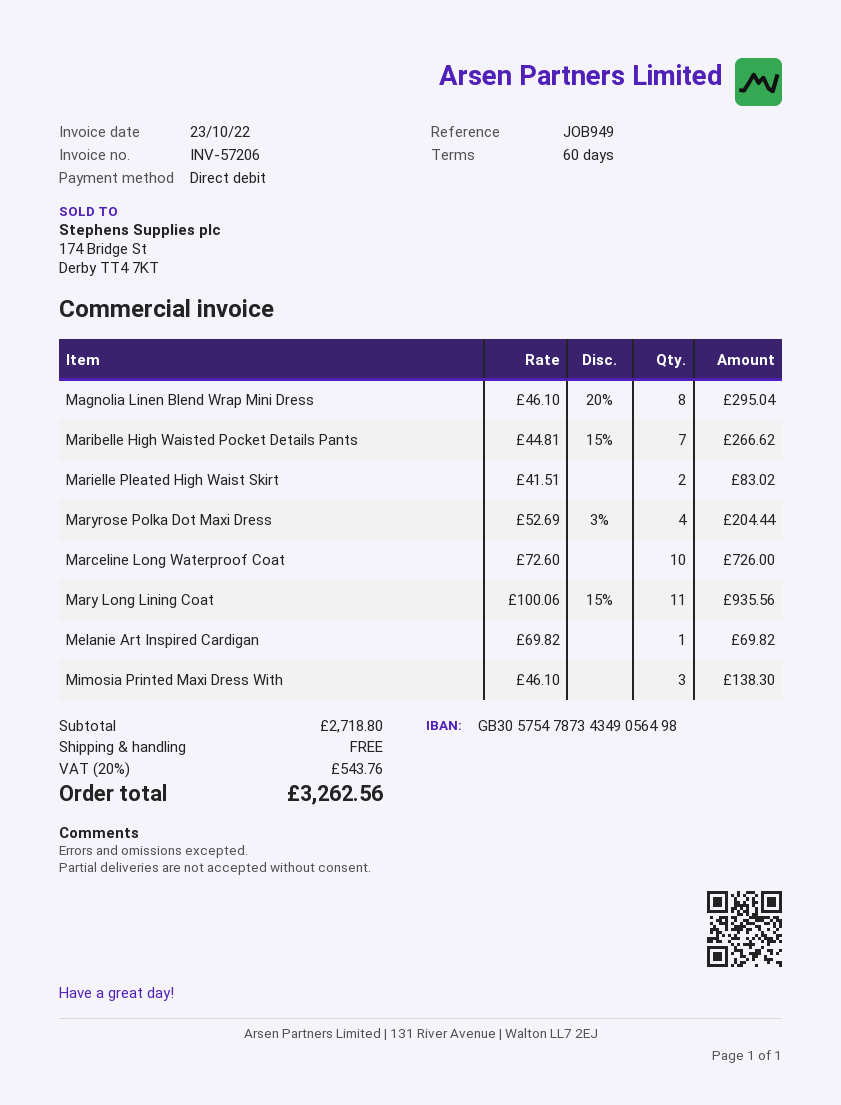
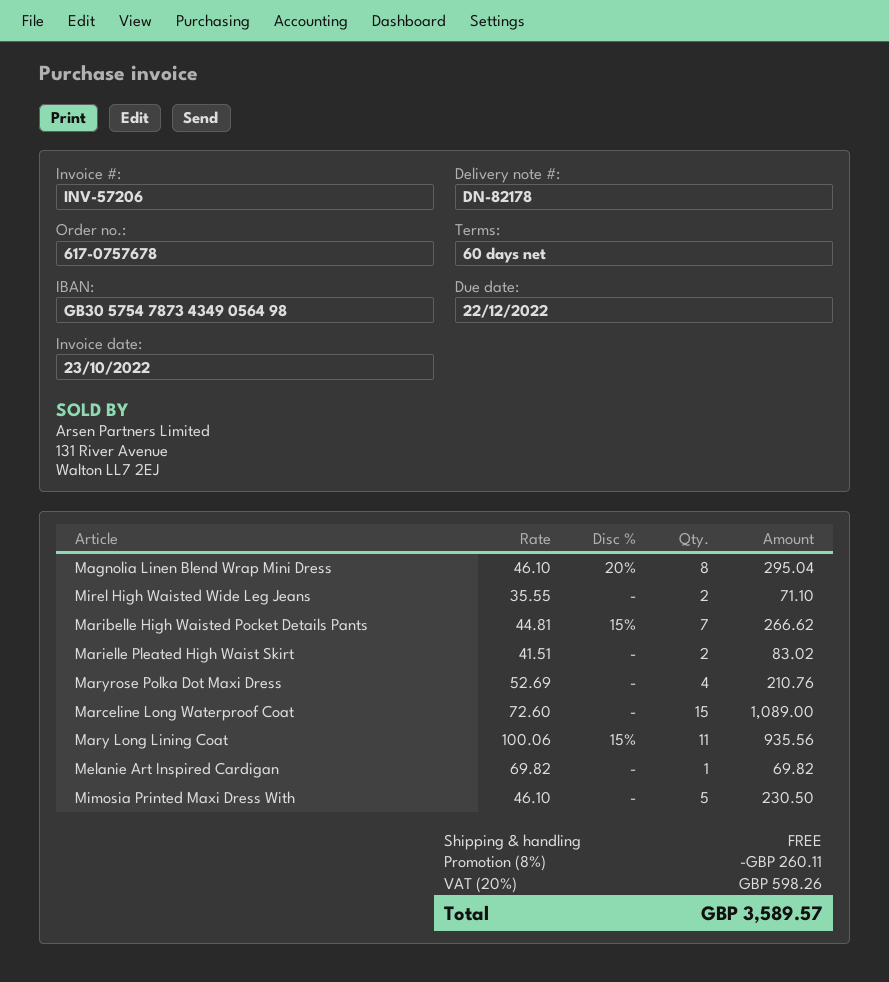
Maryrose Polka Dot Maxi Dress: 4 x 52.69 - 3% = 204.44 -> 4 x 52.69 = 210.76
Marceline Long Waterproof Coat: 10 x 72.60 = 726.00 -> 15 x 72.60 = 1089.00
Mimosia Printed Maxi Dress With: 3 x 46.10 = 138.30 -> 5 x 46.10 = 230.50
Mirel High Waisted Wide Leg Jeans: none -> 2 x 35.55 = 71.10
discount: none -> 8% = 260.11
tax: 20% = 543.76 -> 20% = 598.26
total: 3262.56 -> 3589.57

